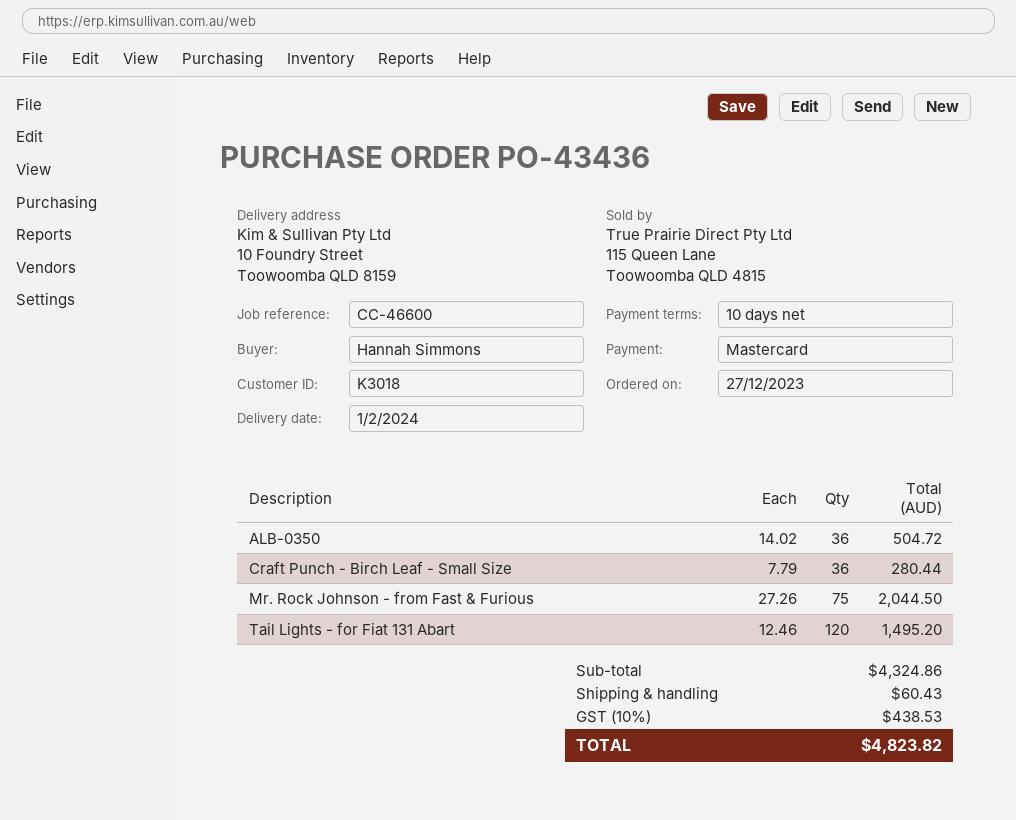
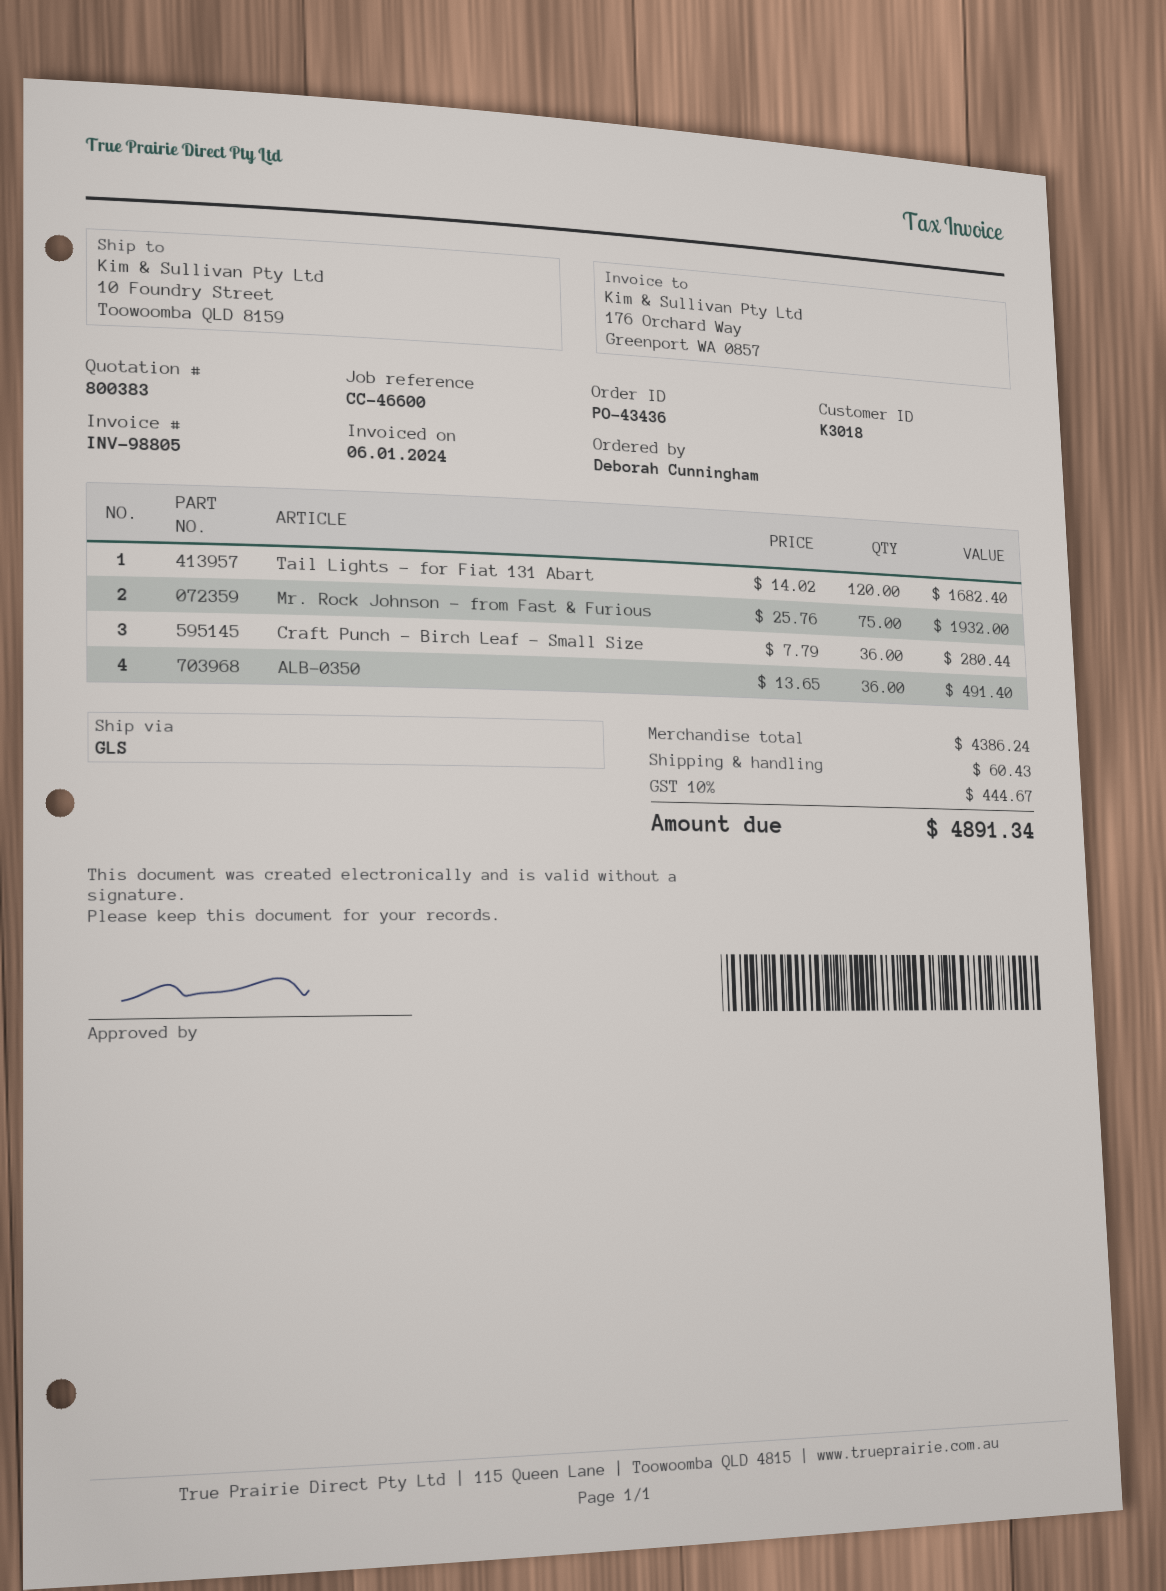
ordered by: Hannah Simmons -> Deborah Cunningham
ALB-0350: 36 x 14.02 = 504.72 -> 36 x 13.65 = 491.40
Mr. Rock Johnson - from Fast & Furious: 75 x 27.26 = 2044.50 -> 75 x 25.76 = 1932.00
Tail Lights - for Fiat 131 Abart: 120 x 12.46 = 1495.20 -> 120 x 14.02 = 1682.40
subtotal: 4324.86 -> 4386.24
tax: 10% = 438.53 -> 10% = 444.67
total: 4823.82 -> 4891.34

